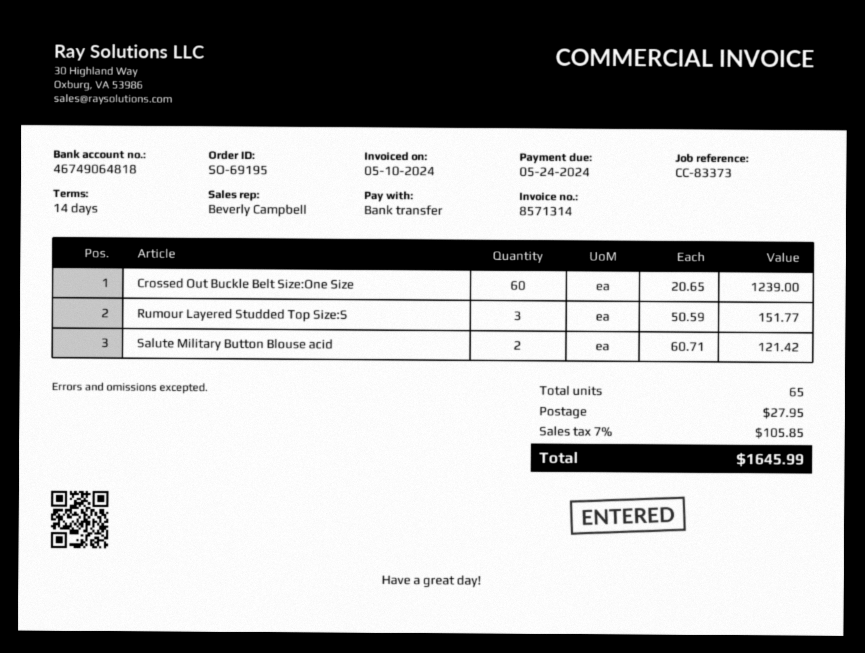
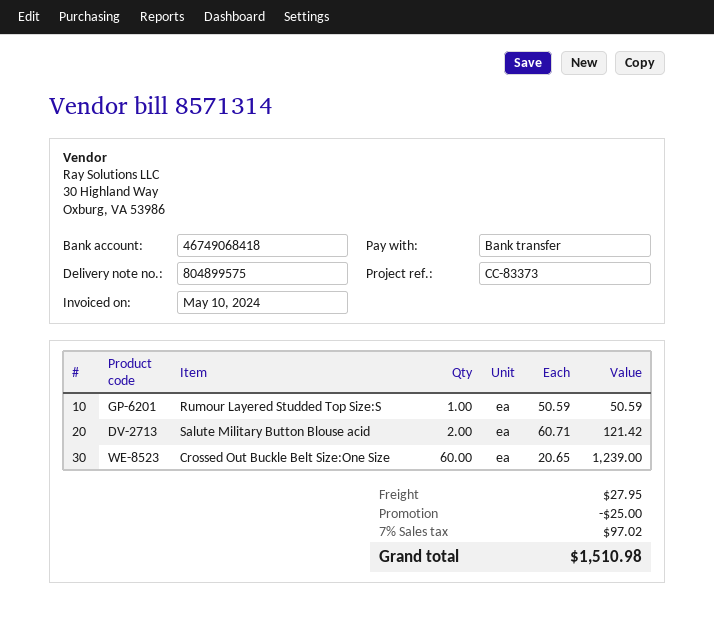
bank account: 46749064818 -> 46749068418
Rumour Layered Studded Top Size:S: 3 x 50.59 = 151.77 -> 1 x 50.59 = 50.59
discount: none -> 25.00
tax: 7% = 105.85 -> 7% = 97.02
total: 1645.99 -> 1510.98

